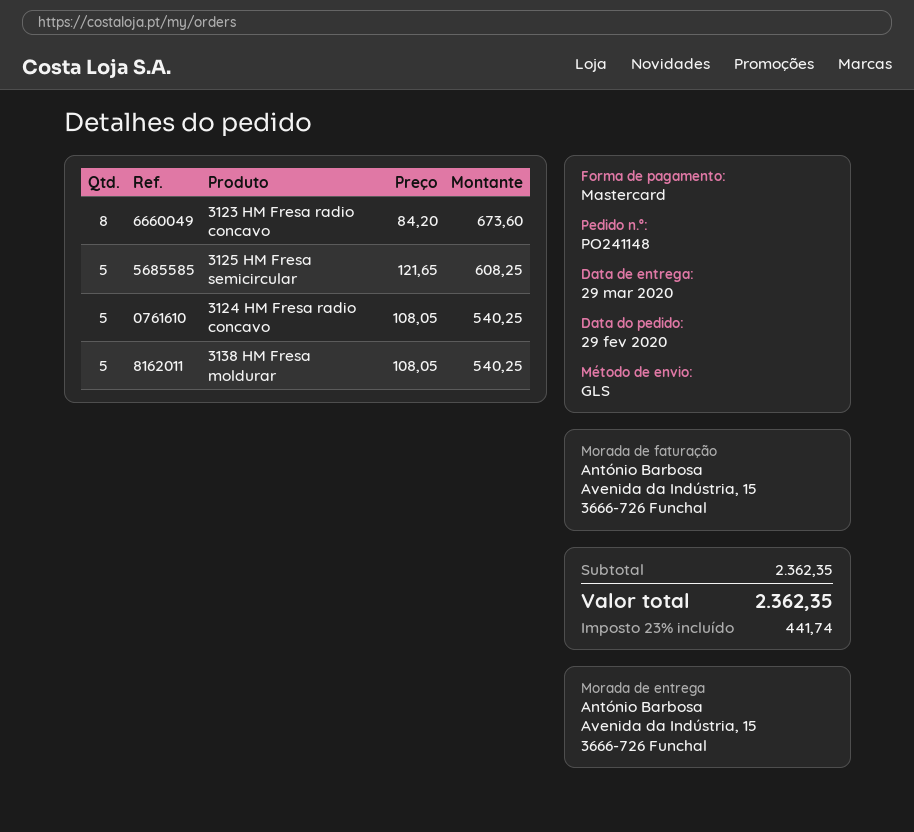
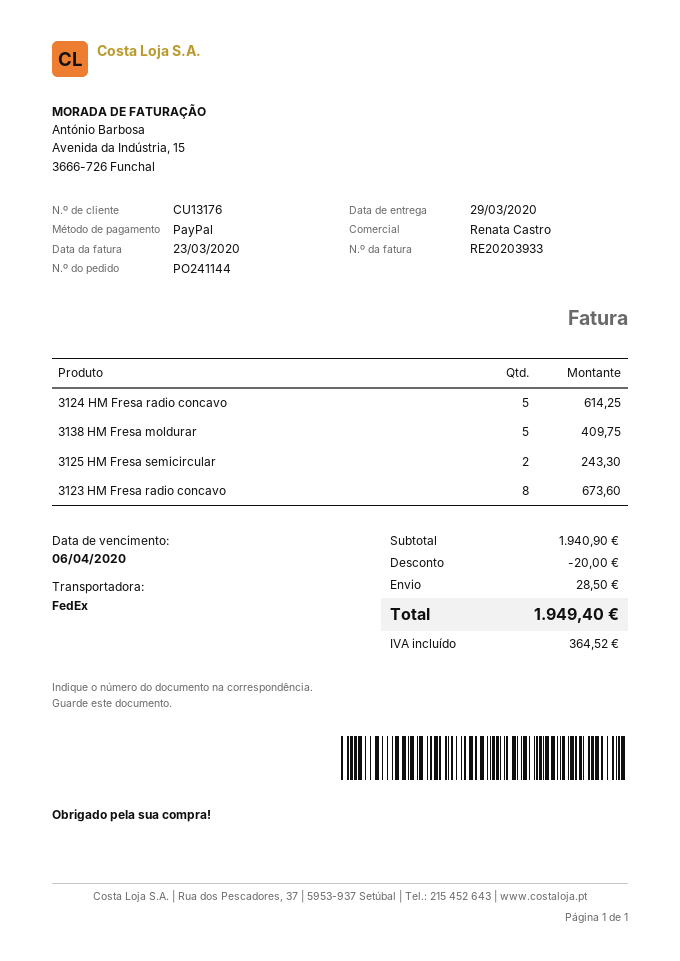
order number: PO241148 -> PO241144
payment method: Mastercard -> PayPal
shipping method: GLS -> FedEx
3125 HM Fresa semicircular: 5 for 608.25 -> 2 for 243.30
3124 HM Fresa radio concavo: 5 for 540.25 -> 5 for 614.25
3138 HM Fresa moldurar: 5 for 540.25 -> 5 for 409.75
subtotal: 2362.35 -> 1940.90
discount: none -> 20.00
shipping: none -> 28.50
tax: 441.74 -> 364.52
total: 2362.35 -> 1949.40

